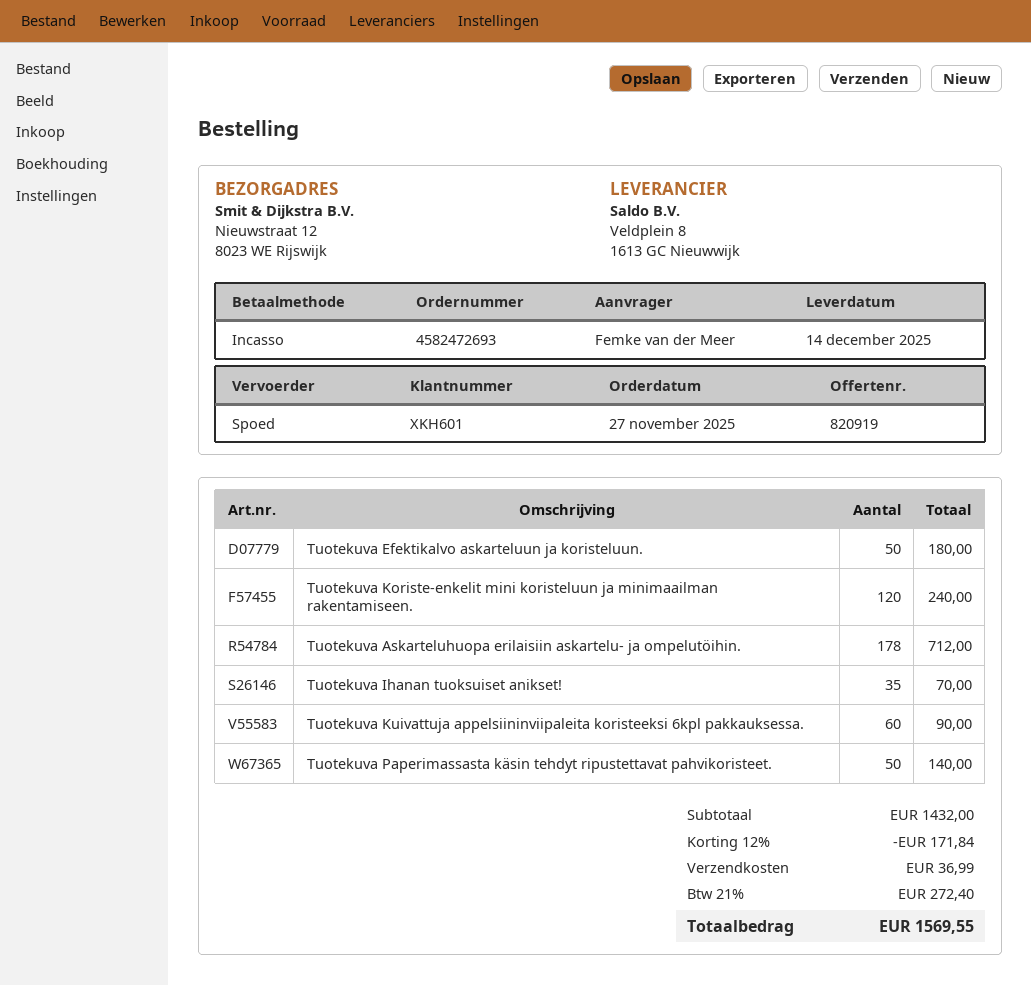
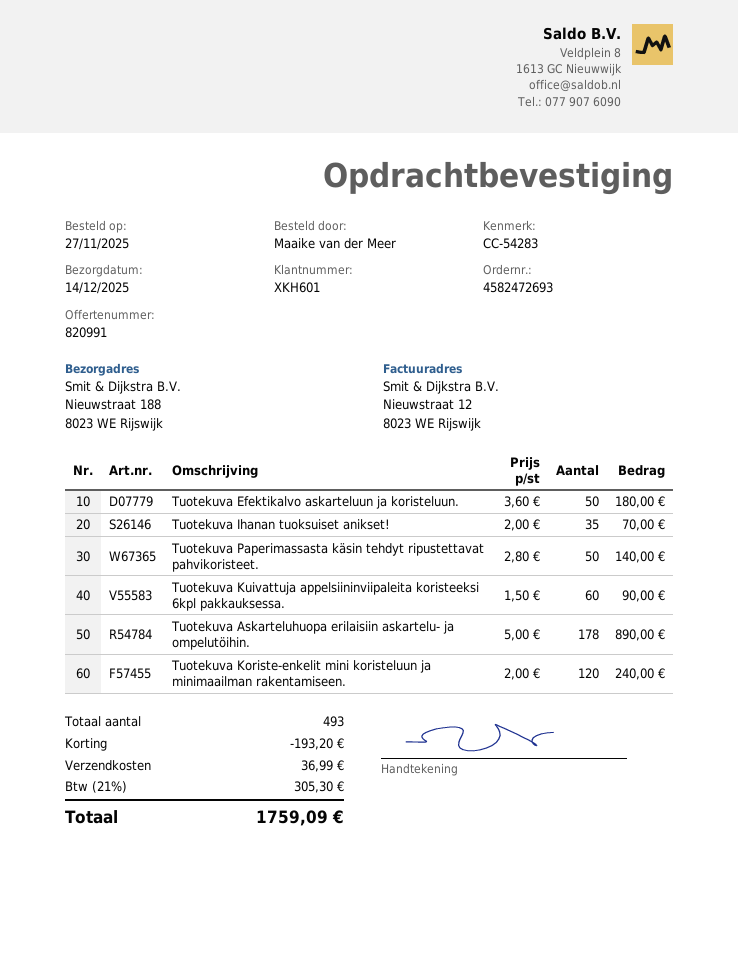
quote number: 820919 -> 820991
ordered by: Femke van der Meer -> Maaike van der Meer
ship to: Nieuwstraat 12, 8023 WE Rijswijk -> Nieuwstraat 188, 8023 WE Rijswijk
Tuotekuva Askarteluhuopa erilaisiin askartelu- ja ompelutöihin.: 178 for 712.00 -> 178 for 890.00
discount: 171.84 -> 193.20
tax: 21% = 272.40 -> 21% = 305.30
total: 1569.55 -> 1759.09

